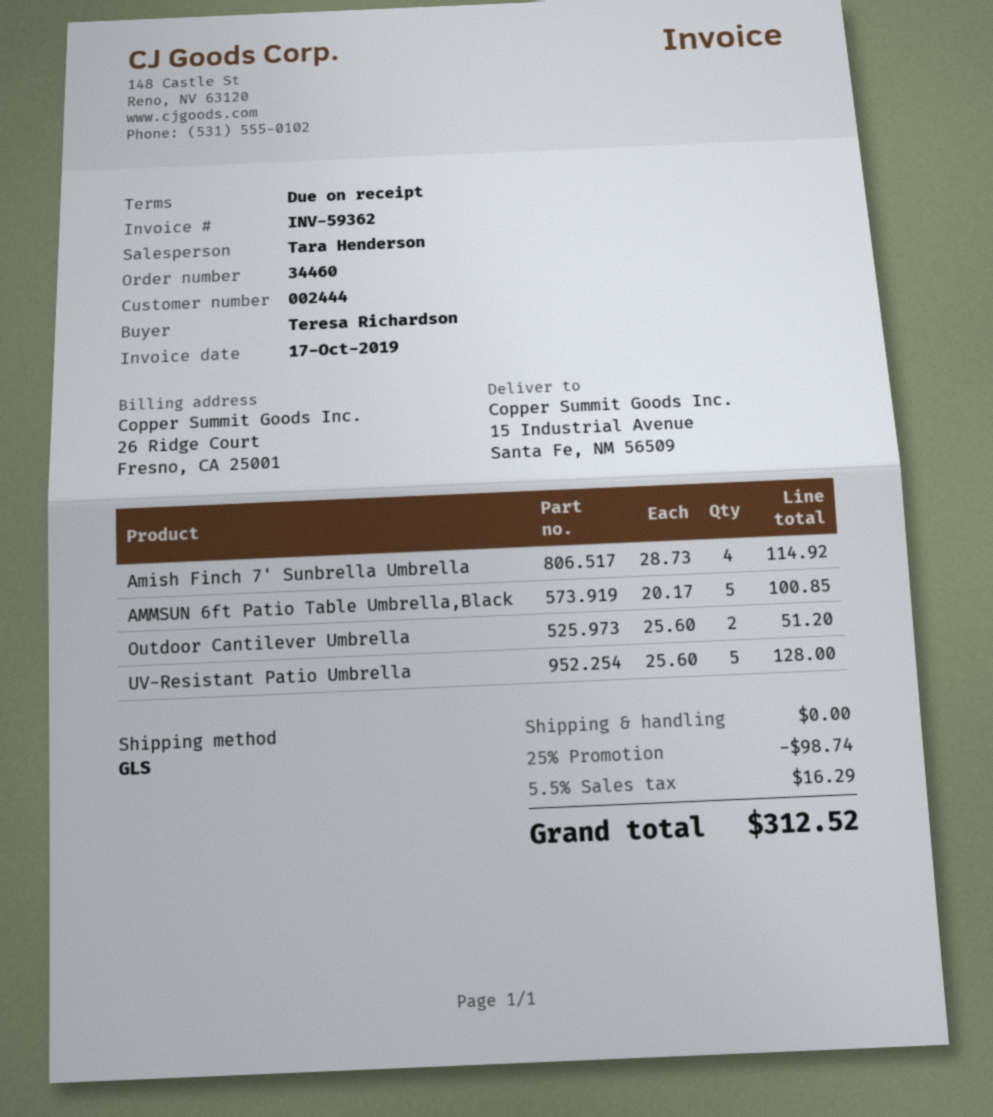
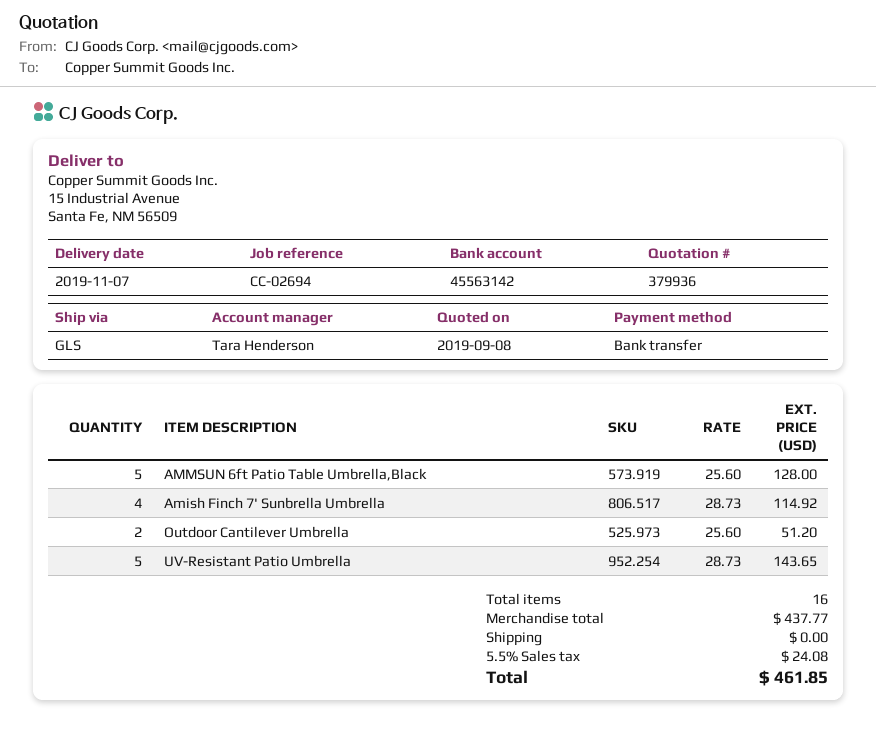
AMMSUN 6ft Patio Table Umbrella,Black: 5 x 20.17 = 100.85 -> 5 x 25.60 = 128.00
UV-Resistant Patio Umbrella: 5 x 25.60 = 128.00 -> 5 x 28.73 = 143.65
discount: 25% = 98.74 -> none
tax: 5.5% = 16.29 -> 5.5% = 24.08
total: 312.52 -> 461.85

